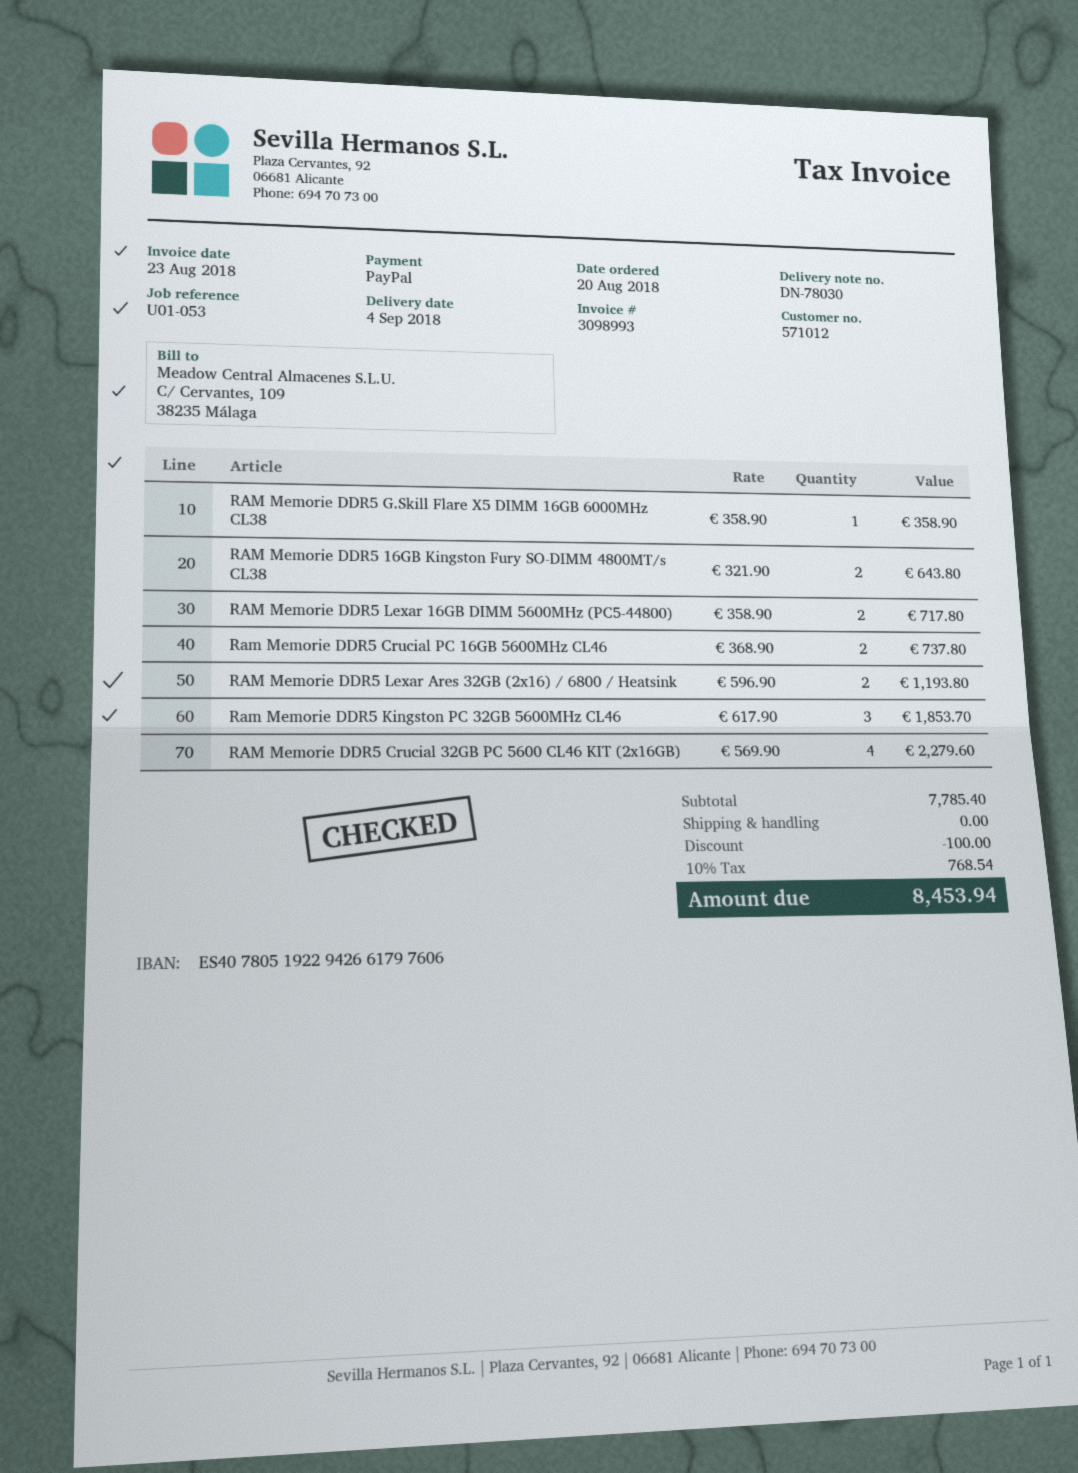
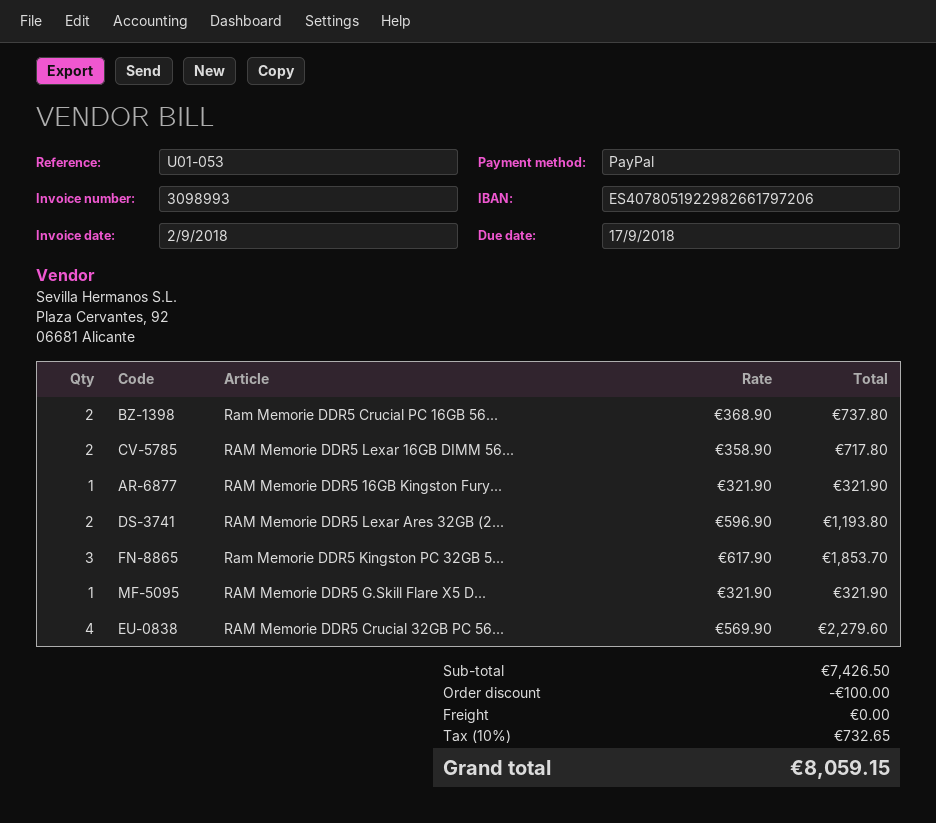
invoice date: 2018-08-23 -> 2018-09-02
bank account: ES4078051922942661797606 -> ES4078051922982661797206
RAM Memorie DDR5 G.Skill Flare X5 DIMM 16GB 6000MHz CL38: 1 x 358.90 = 358.90 -> 1 x 321.90 = 321.90
RAM Memorie DDR5 16GB Kingston Fury SO-DIMM 4800MT/s CL38: 2 x 321.90 = 643.80 -> 1 x 321.90 = 321.90
subtotal: 7785.40 -> 7426.50
tax: 10% = 768.54 -> 10% = 732.65
total: 8453.94 -> 8059.15

